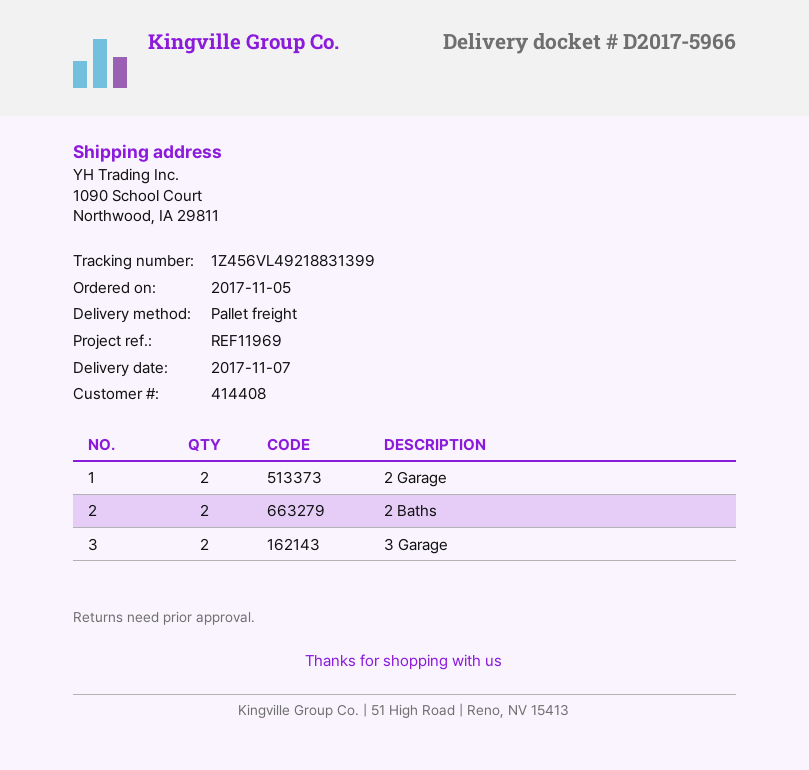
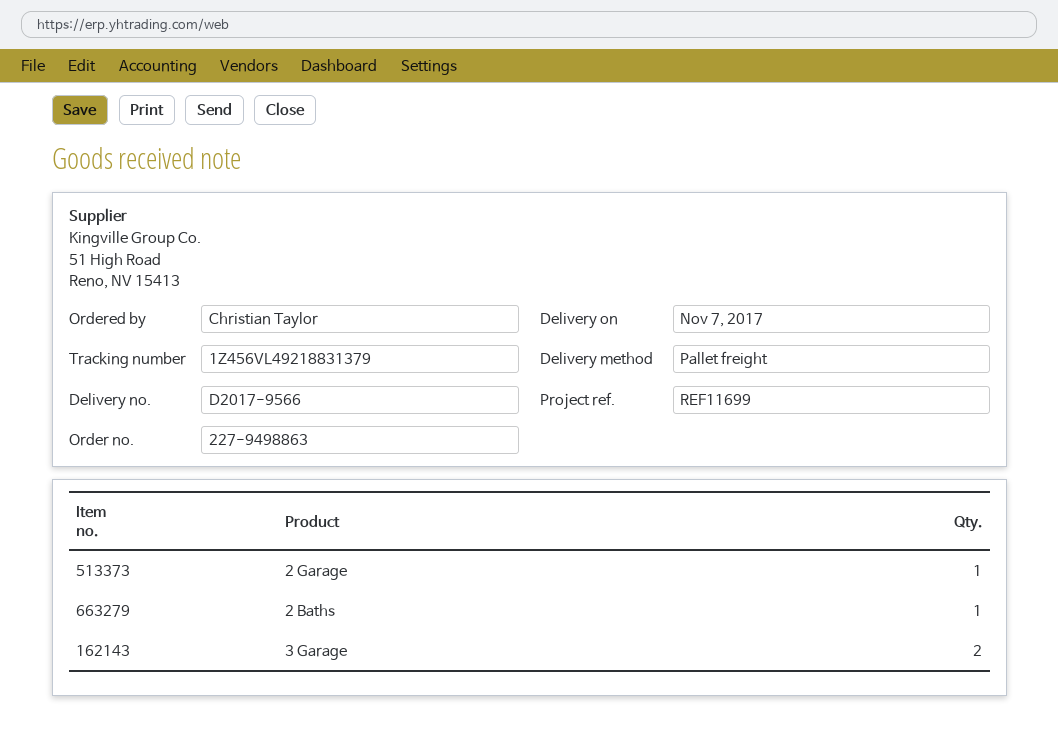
delivery note number: D2017-5966 -> D2017-9566
reference: REF11969 -> REF11699
tracking number: 1Z456VL49218831399 -> 1Z456VL49218831379
2 Garage: 2 -> 1
2 Baths: 2 -> 1

